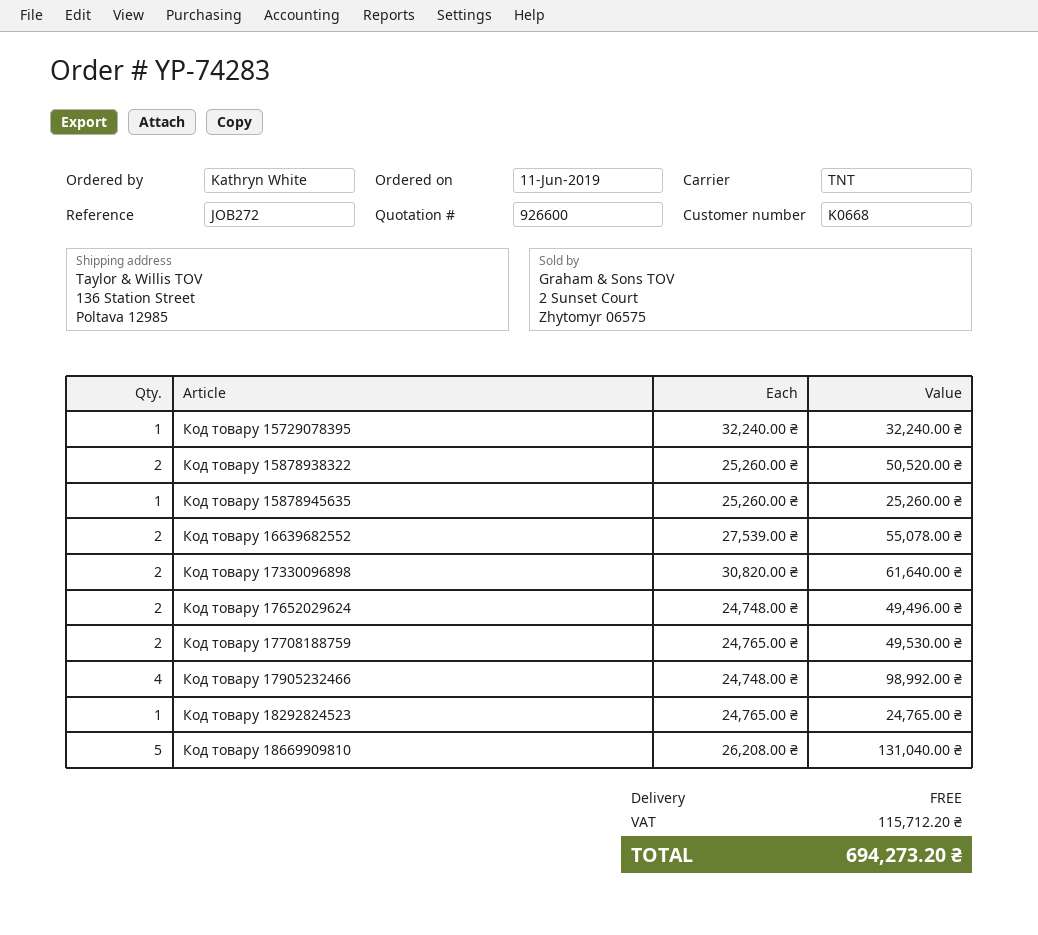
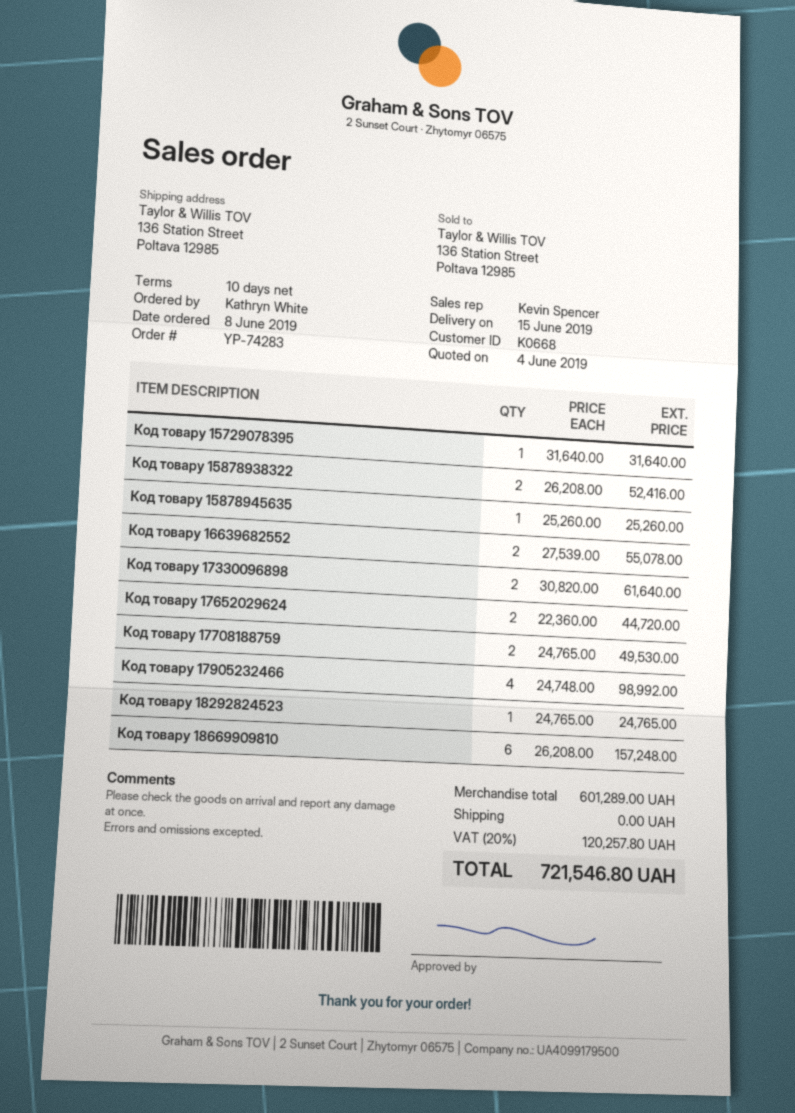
order date: 2019-06-11 -> 2019-06-08
Код товару 15729078395: 1 x 32240.00 = 32240.00 -> 1 x 31640.00 = 31640.00
Код товару 15878938322: 2 x 25260.00 = 50520.00 -> 2 x 26208.00 = 52416.00
Код товару 17652029624: 2 x 24748.00 = 49496.00 -> 2 x 22360.00 = 44720.00
Код товару 18669909810: 5 x 26208.00 = 131040.00 -> 6 x 26208.00 = 157248.00
tax: 115712.20 -> 120257.80
total: 694273.20 -> 721546.80

